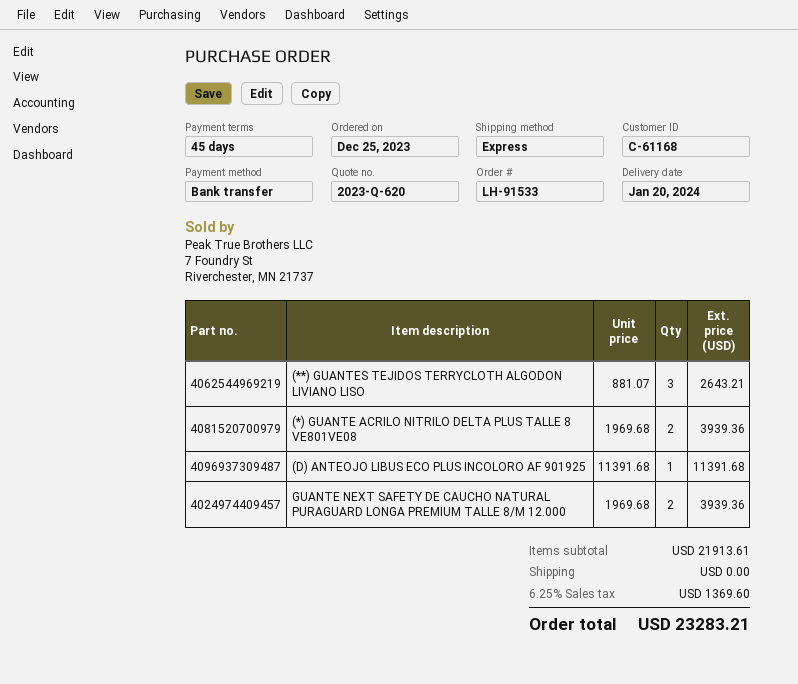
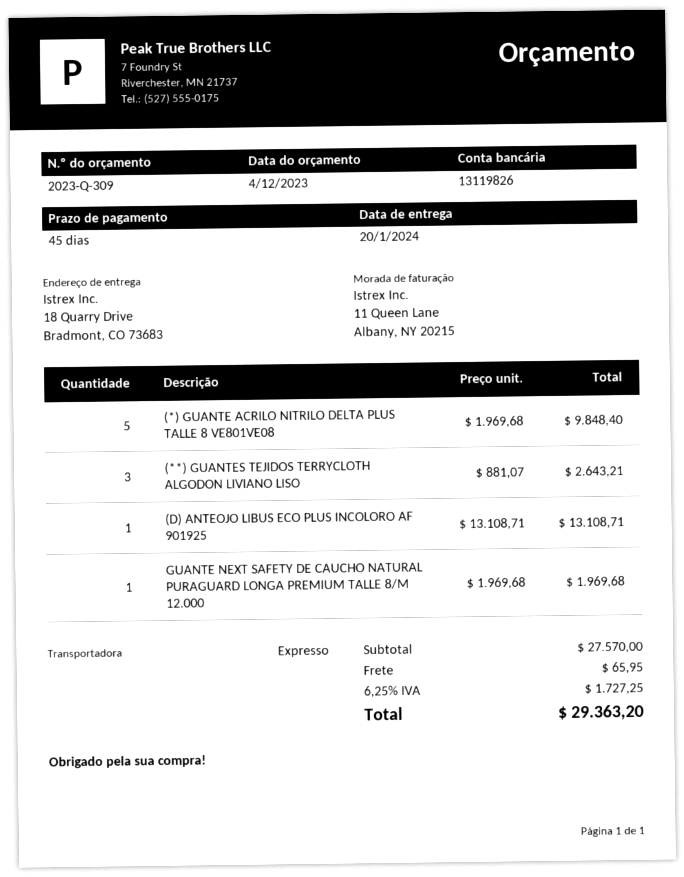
quote number: 2023-Q-620 -> 2023-Q-309
(*) GUANTE ACRILO NITRILO DELTA PLUS TALLE 8 VE801VE08: 2 x 1969.68 = 3939.36 -> 5 x 1969.68 = 9848.40
(D) ANTEOJO LIBUS ECO PLUS INCOLORO AF 901925: 1 x 11391.68 = 11391.68 -> 1 x 13108.71 = 13108.71
GUANTE NEXT SAFETY DE CAUCHO NATURAL PURAGUARD LONGA PREMIUM TALLE 8/M 12.000: 2 x 1969.68 = 3939.36 -> 1 x 1969.68 = 1969.68
subtotal: 21913.61 -> 27570.00
shipping: 0.00 -> 65.95
tax: 6.25% = 1369.60 -> 6.25% = 1727.25
total: 23283.21 -> 29363.20

